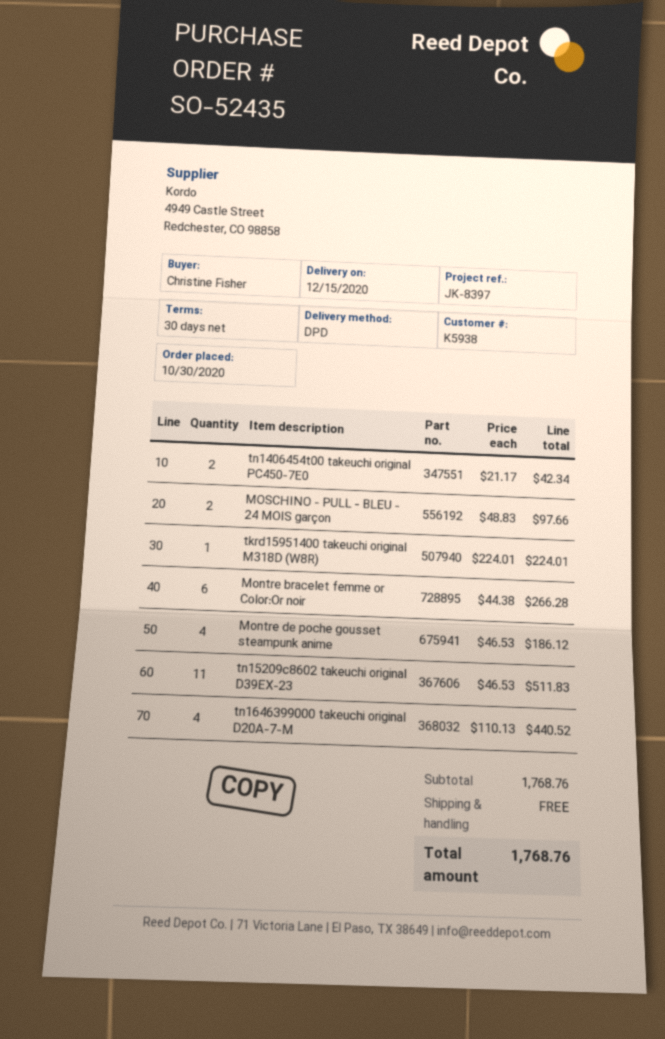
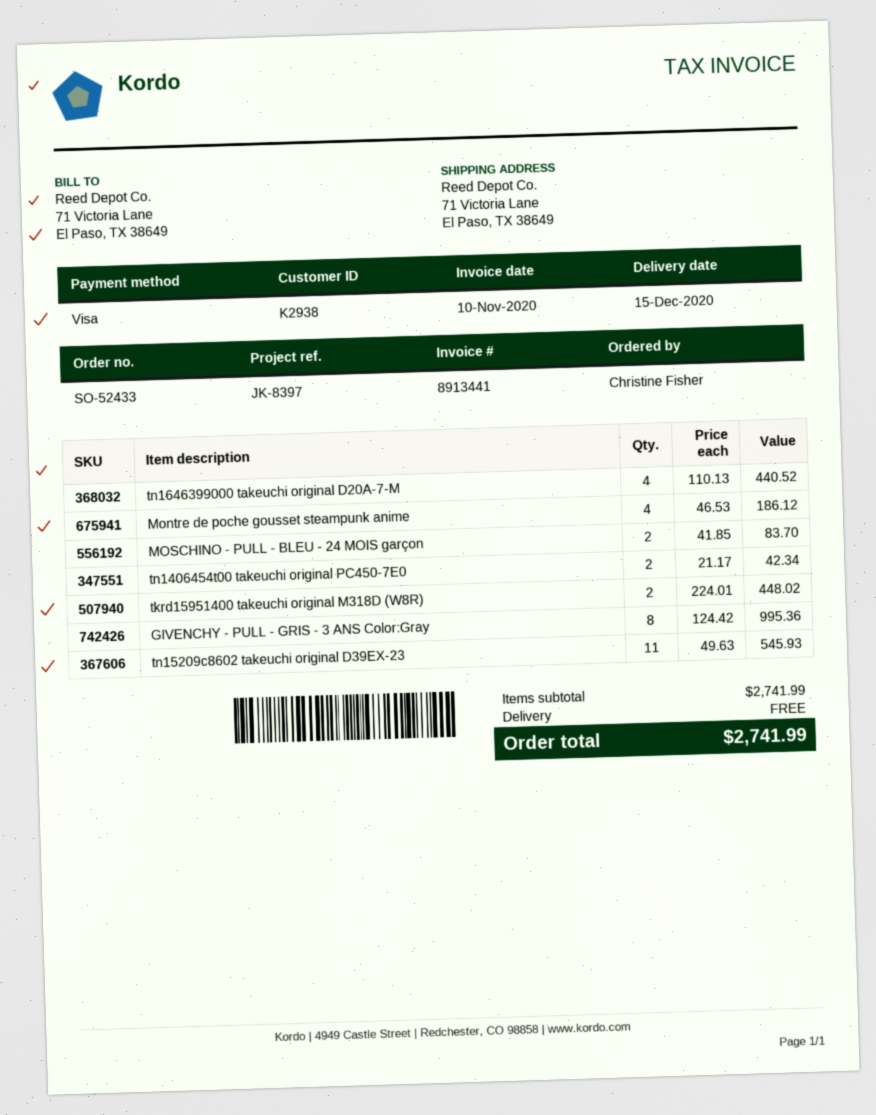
order number: SO-52435 -> SO-52433
customer number: K5938 -> K2938
MOSCHINO - PULL - BLEU - 24 MOIS garçon: 2 x 48.83 = 97.66 -> 2 x 41.85 = 83.70
tkrd15951400 takeuchi original M318D (W8R): 1 x 224.01 = 224.01 -> 2 x 224.01 = 448.02
Montre bracelet femme or Color:Or noir: 6 x 44.38 = 266.28 -> none
tn15209c8602 takeuchi original D39EX-23: 11 x 46.53 = 511.83 -> 11 x 49.63 = 545.93
GIVENCHY - PULL - GRIS - 3 ANS Color:Gray: none -> 8 x 124.42 = 995.36
subtotal: 1768.76 -> 2741.99
total: 1768.76 -> 2741.99

